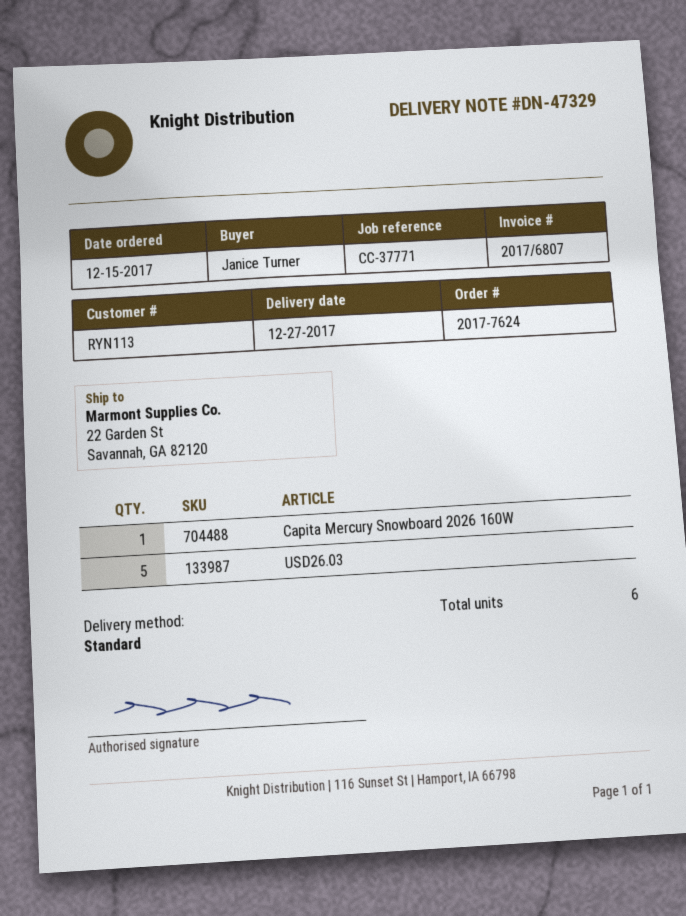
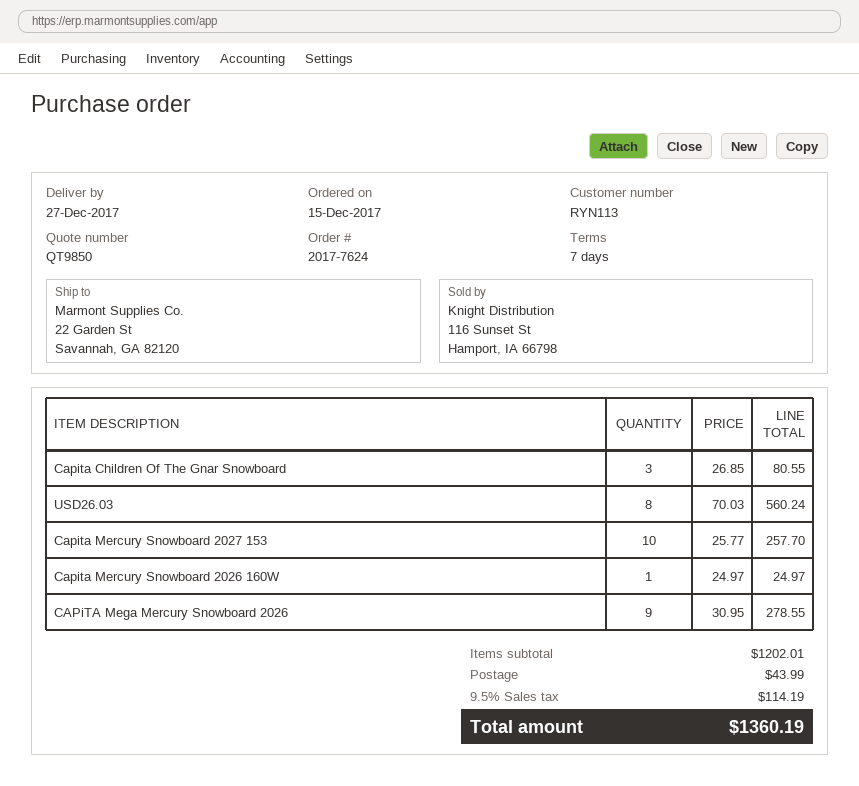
USD26.03: 5 -> 8
Capita Children Of The Gnar Snowboard: none -> 3
Capita Mercury Snowboard 2027 153: none -> 10
CAPiTA Mega Mercury Snowboard 2026: none -> 9

